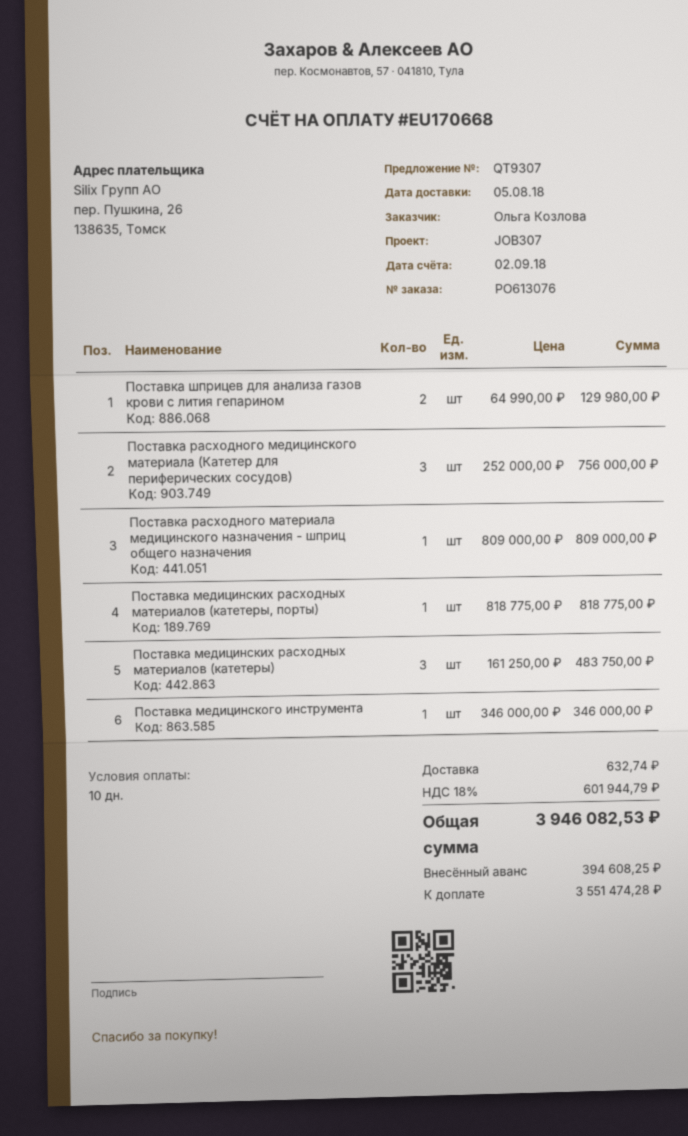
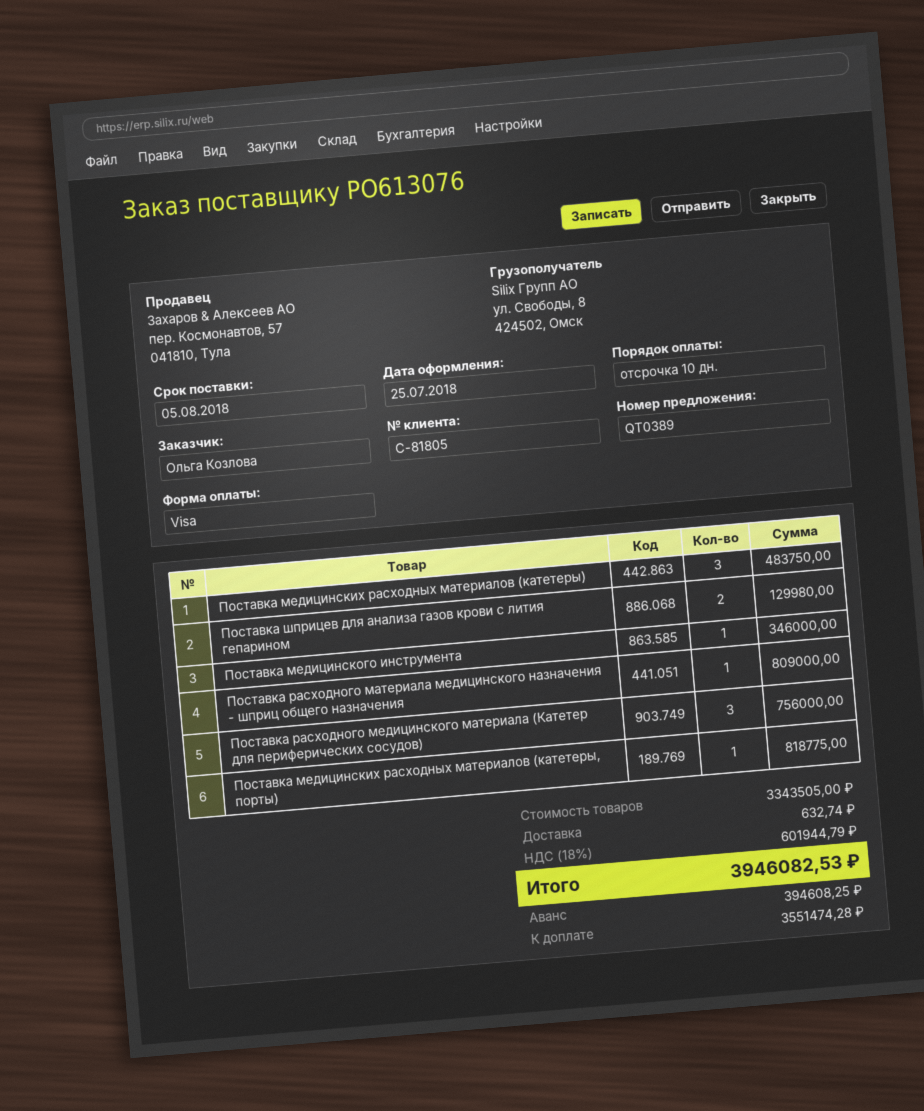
quote number: QT9307 -> QT0389

